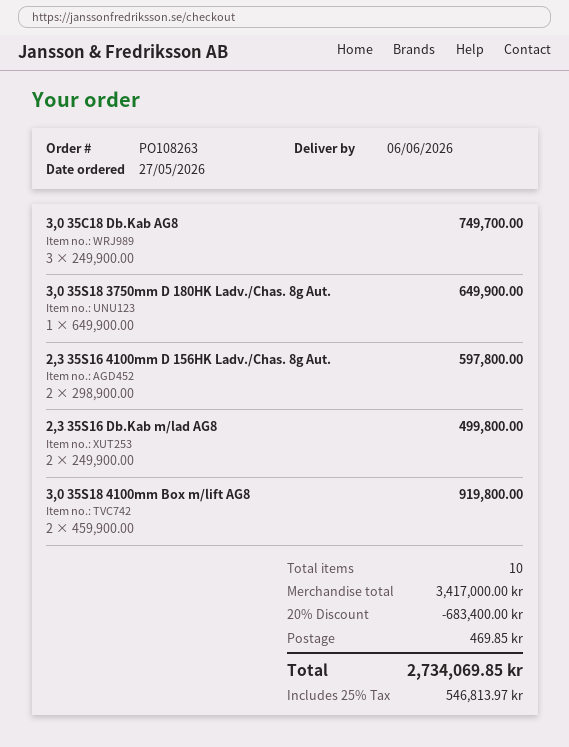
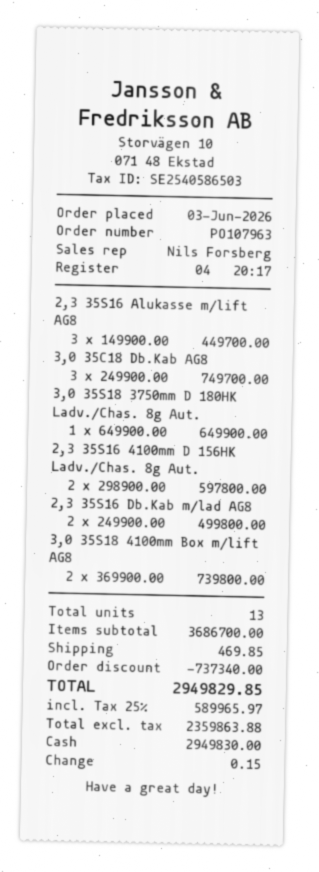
order number: PO108263 -> PO107963
order date: 2026-05-27 -> 2026-06-03
3,0 35S18 4100mm Box m/lift AG8: 2 x 459900.00 = 919800.00 -> 2 x 369900.00 = 739800.00
2,3 35S16 Alukasse m/lift AG8: none -> 3 x 149900.00 = 449700.00
total quantity: 10 -> 13
subtotal: 3417000.00 -> 3686700.00
discount: 683400.00 -> 737340.00
tax: 25% = 546813.97 -> 25% = 589965.97
total: 2734069.85 -> 2949829.85

